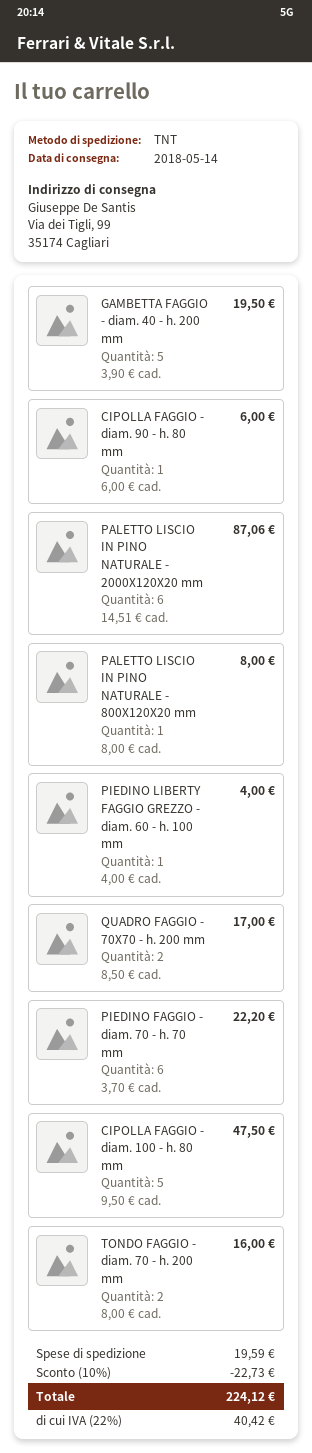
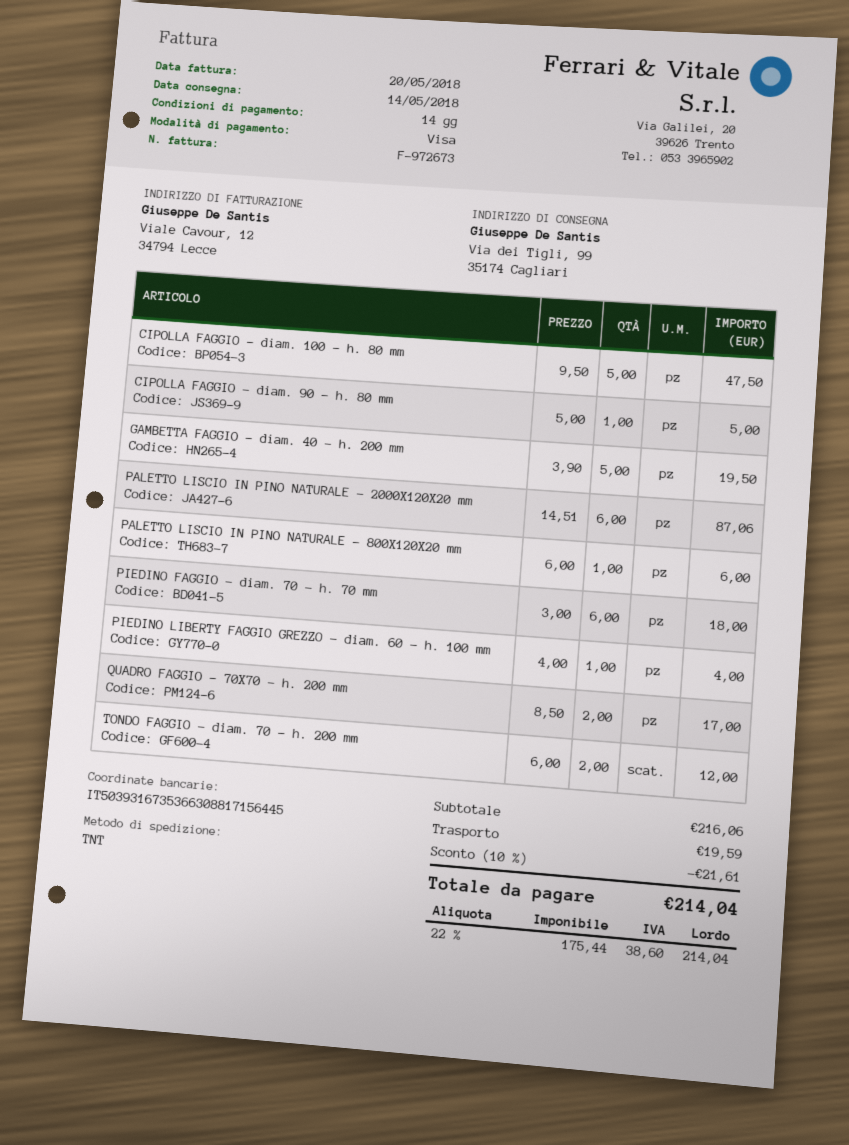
CIPOLLA FAGGIO - diam. 90 - h. 80 mm: 1 x 6.00 = 6.00 -> 1 x 5.00 = 5.00
PALETTO LISCIO IN PINO NATURALE - 800X120X20 mm: 1 x 8.00 = 8.00 -> 1 x 6.00 = 6.00
PIEDINO FAGGIO - diam. 70 - h. 70 mm: 6 x 3.70 = 22.20 -> 6 x 3.00 = 18.00
TONDO FAGGIO - diam. 70 - h. 200 mm: 2 x 8.00 = 16.00 -> 2 x 6.00 = 12.00
discount: 10% = 22.73 -> 10% = 21.61
tax: 22% = 40.42 -> 22% = 38.60
total: 224.12 -> 214.04

